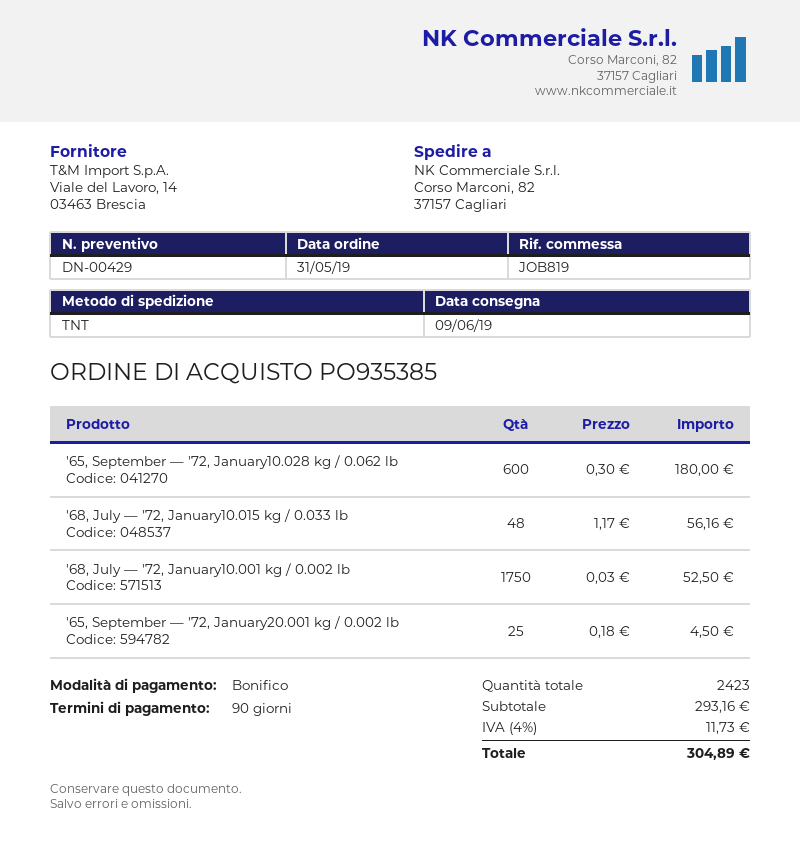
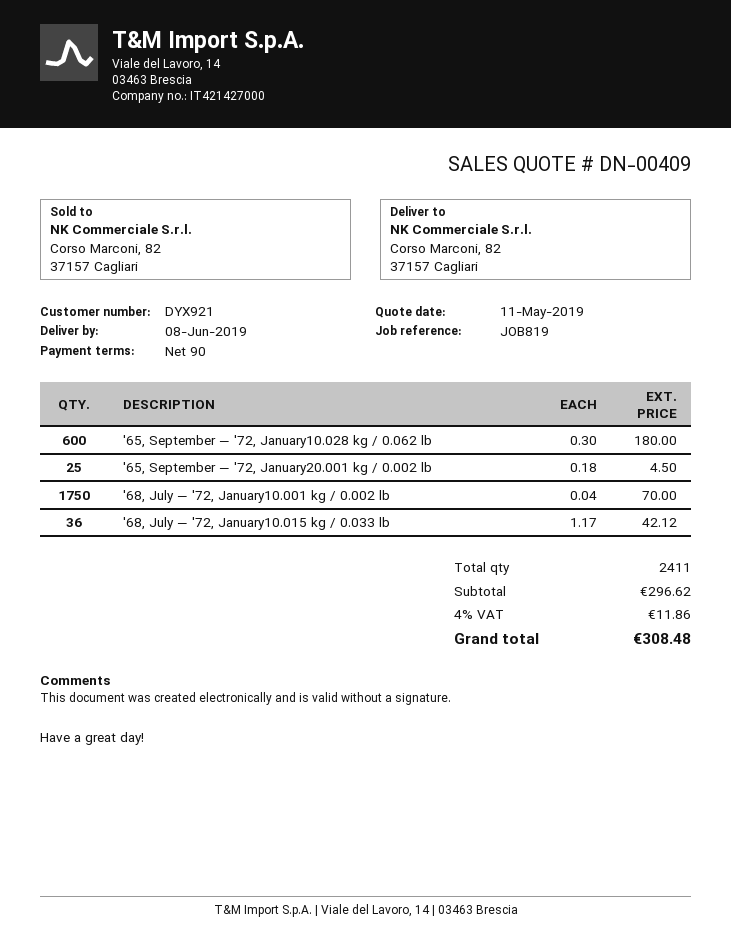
quote number: DN-00429 -> DN-00409
delivery date: 2019-06-09 -> 2019-06-08
'68, July — '72, January10.015 kg / 0.033 lb: 48 x 1.17 = 56.16 -> 36 x 1.17 = 42.12
'68, July — '72, January10.001 kg / 0.002 lb: 1750 x 0.03 = 52.50 -> 1750 x 0.04 = 70.00
total quantity: 2423 -> 2411
subtotal: 293.16 -> 296.62
tax: 4% = 11.73 -> 4% = 11.86
total: 304.89 -> 308.48

